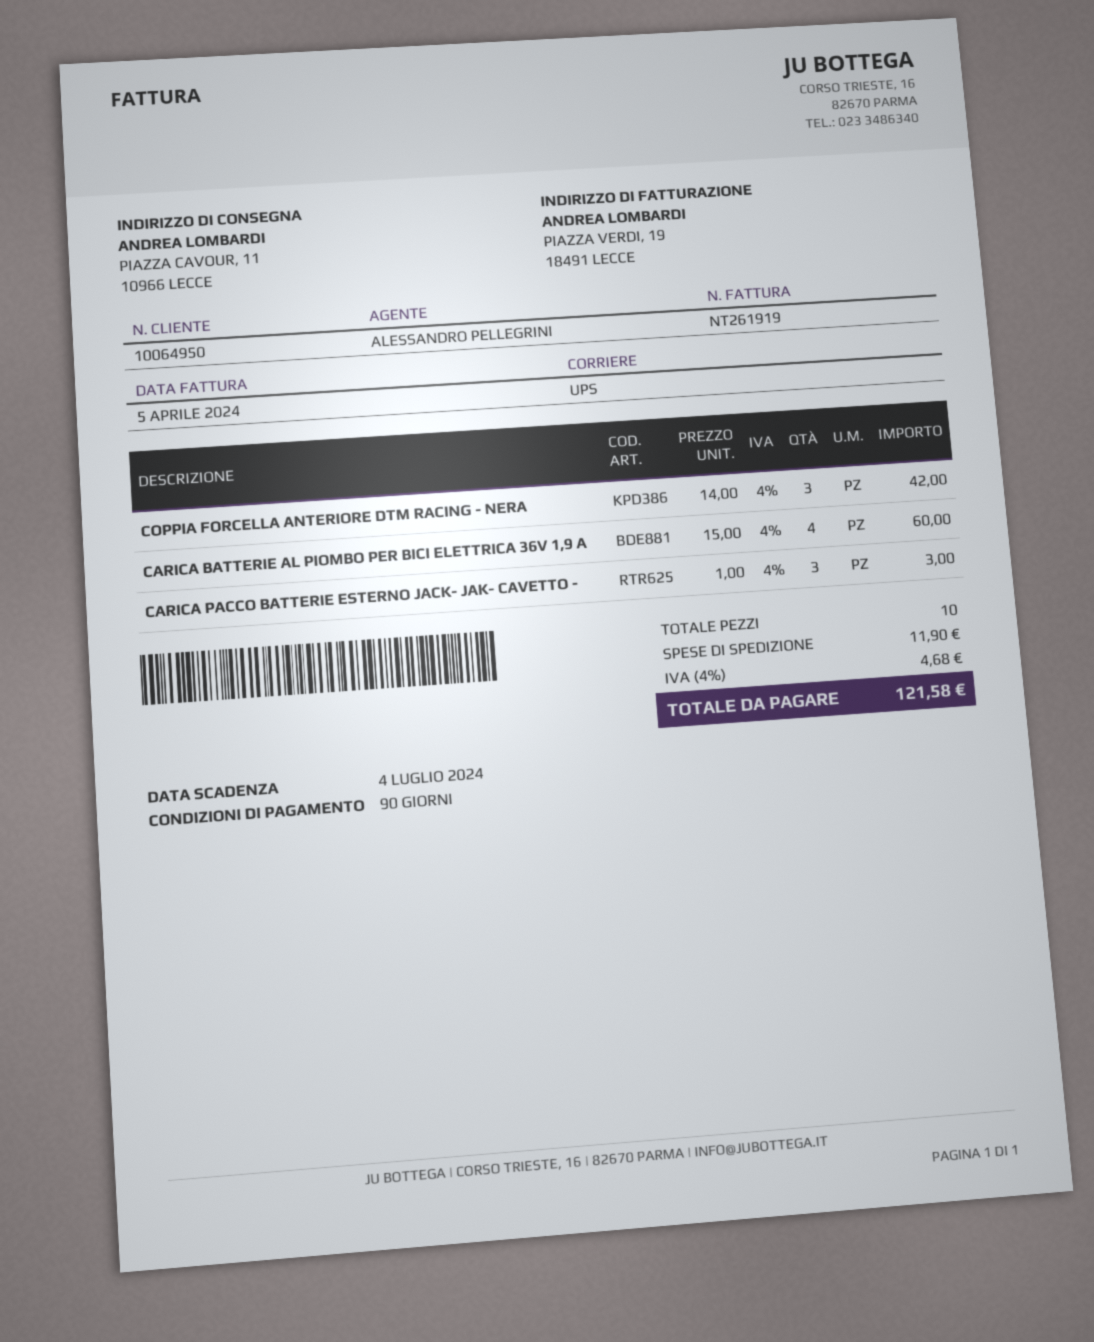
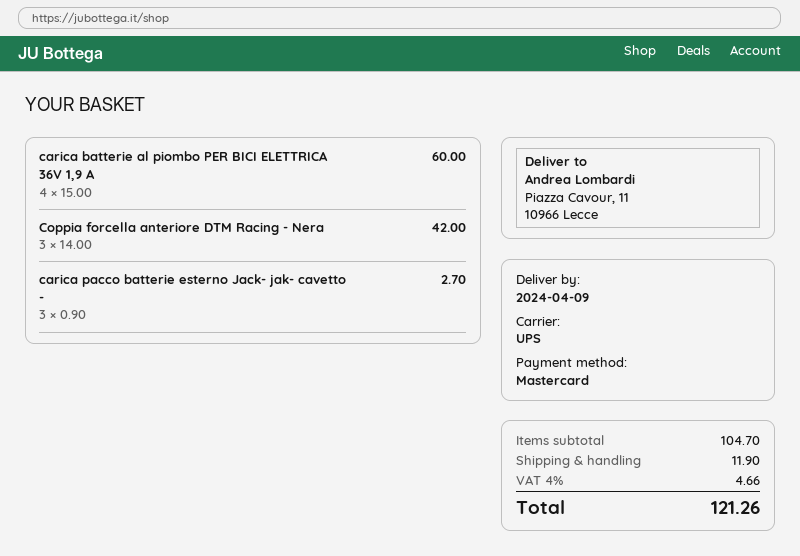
CARICA PACCO BATTERIE ESTERNO JACK- JAK- CAVETTO -: 3 x 1.00 = 3.00 -> 3 x 0.90 = 2.70
tax: 4% = 4.68 -> 4% = 4.66
total: 121.58 -> 121.26

